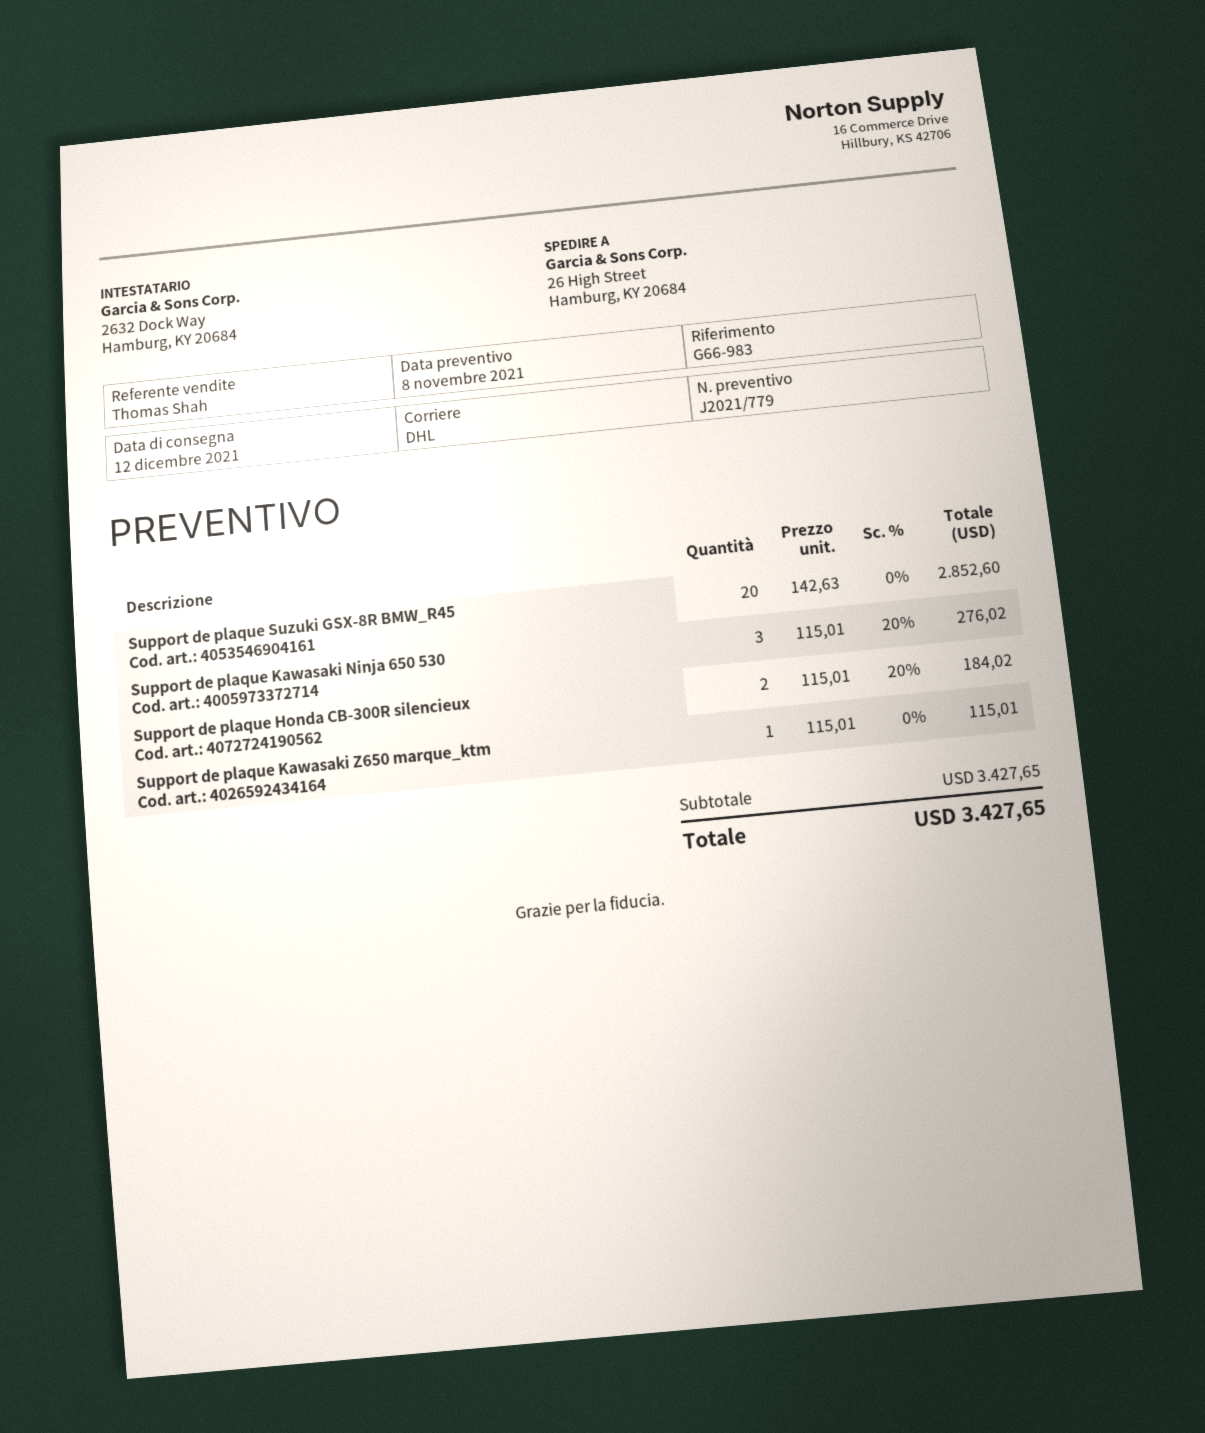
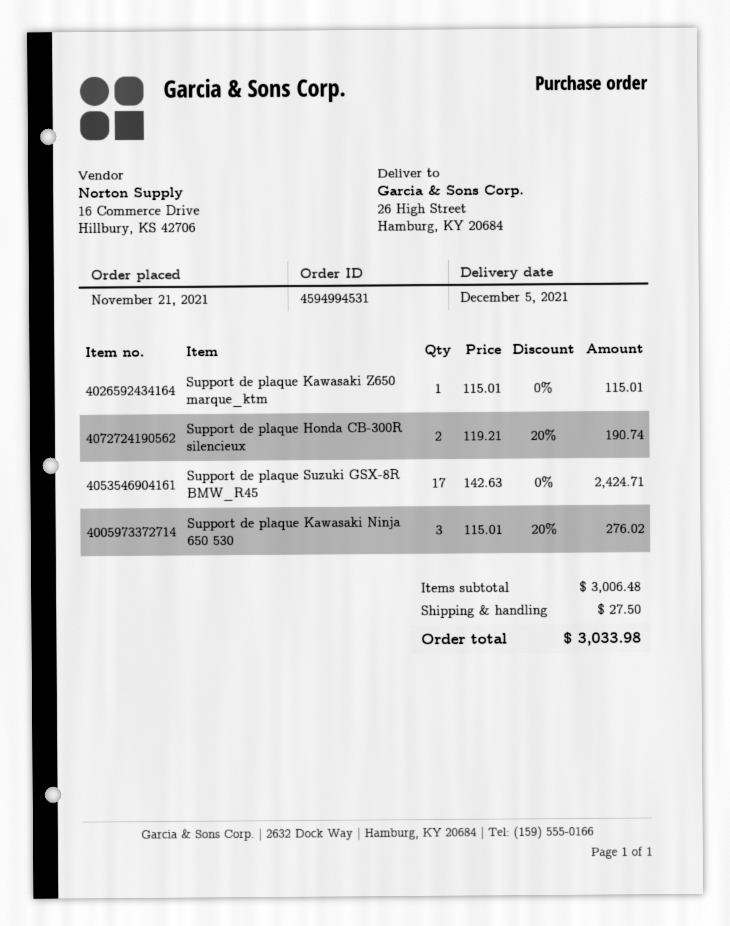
delivery date: 2021-12-12 -> 2021-12-05
Support de plaque Suzuki GSX-8R BMW_R45: 20 x 142.63 = 2852.60 -> 17 x 142.63 = 2424.71
Support de plaque Honda CB-300R silencieux: 2 x 115.01 - 20% = 184.02 -> 2 x 119.21 - 20% = 190.74
subtotal: 3427.65 -> 3006.48
shipping: none -> 27.50
total: 3427.65 -> 3033.98

